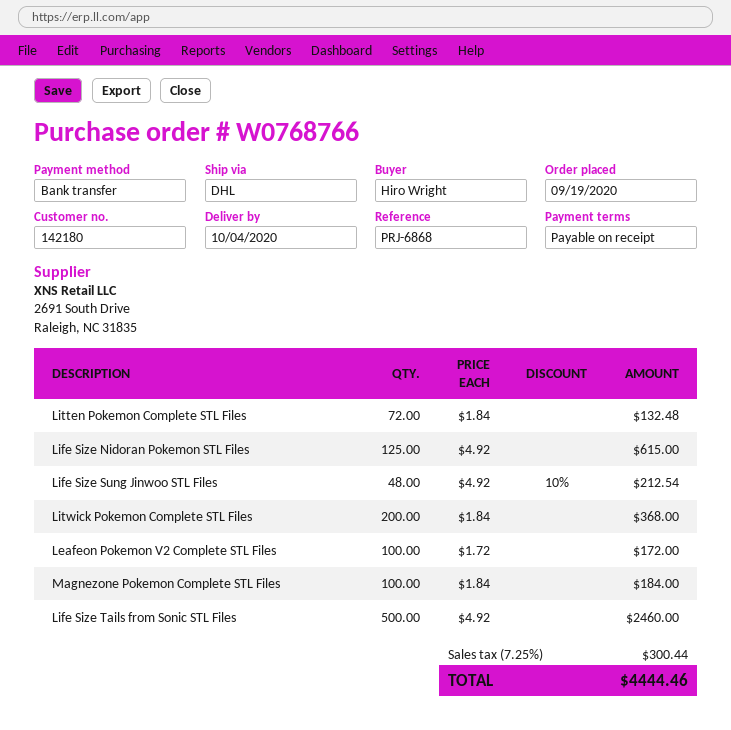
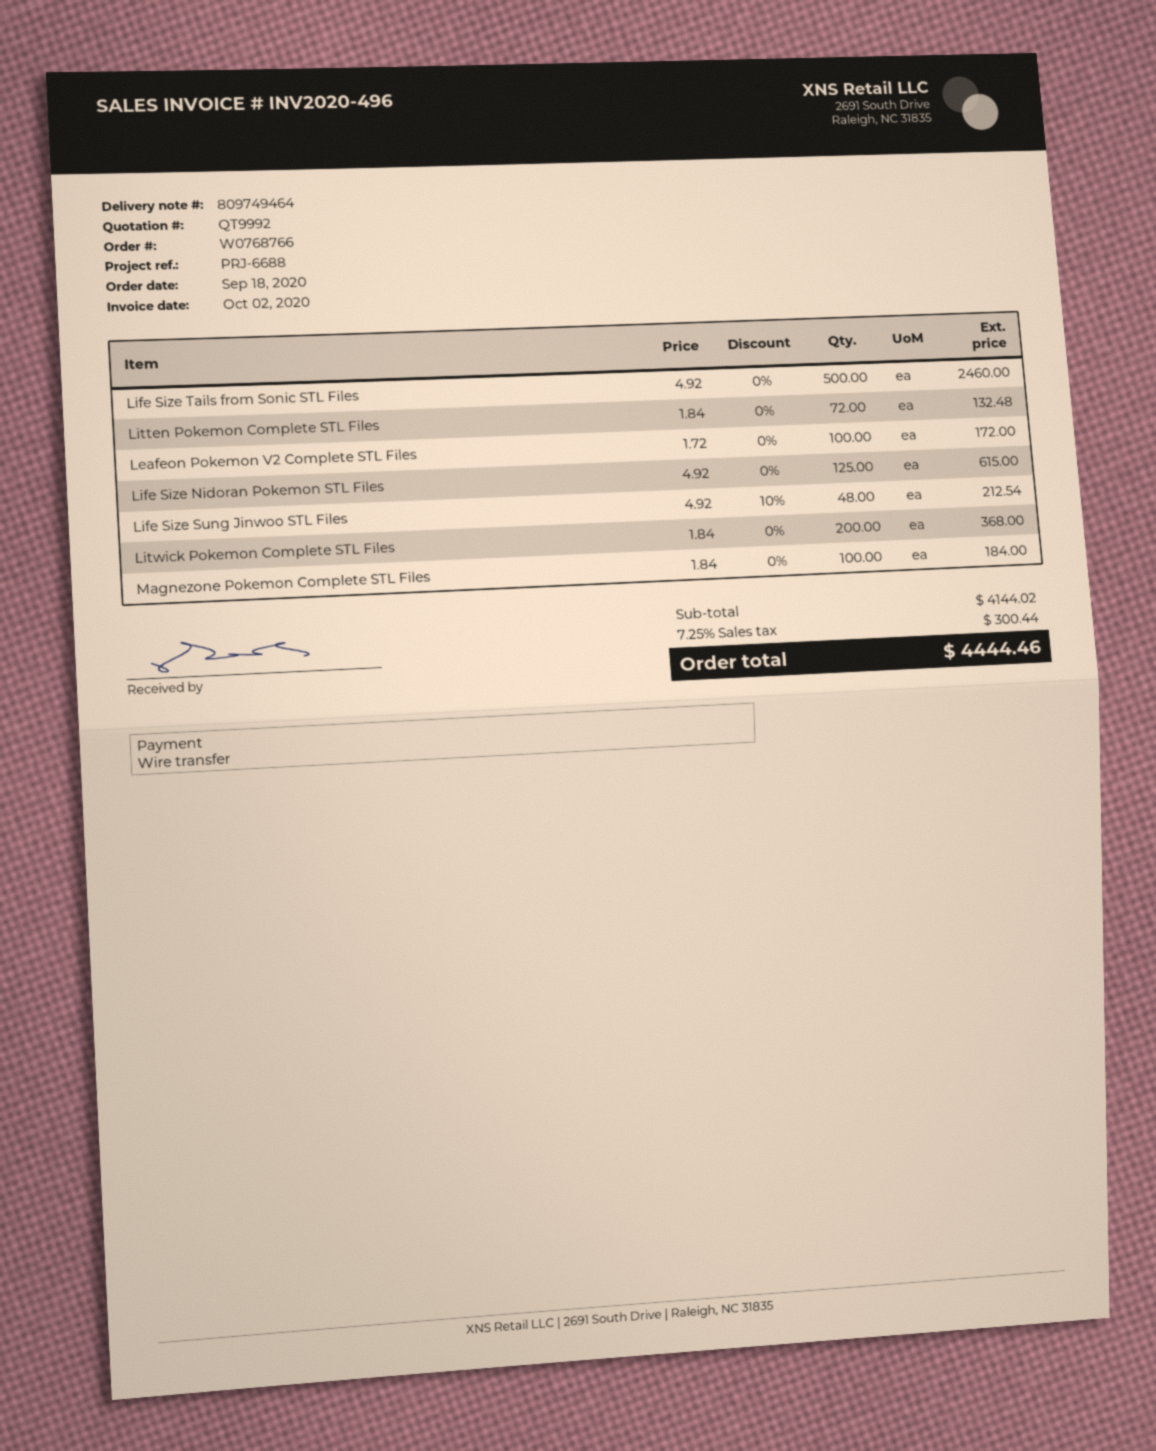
order date: 2020-09-19 -> 2020-09-18
reference: PRJ-6868 -> PRJ-6688

